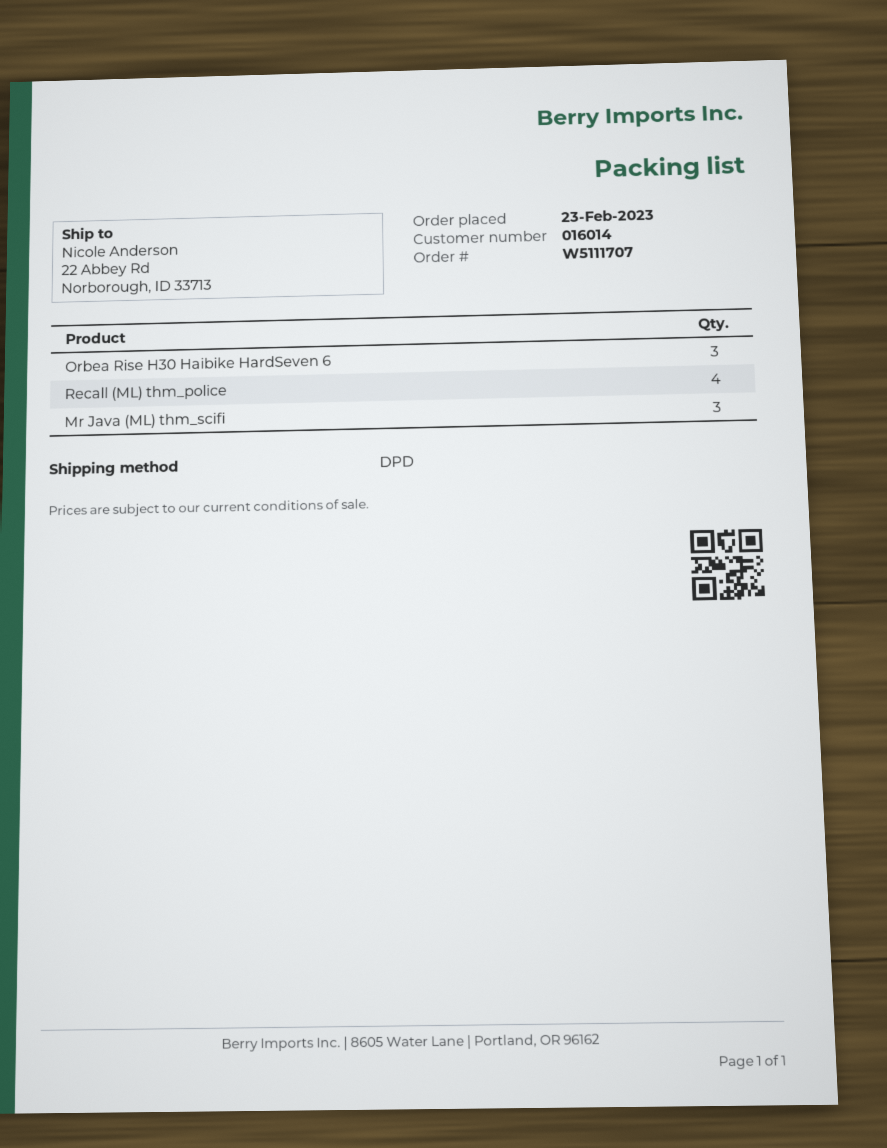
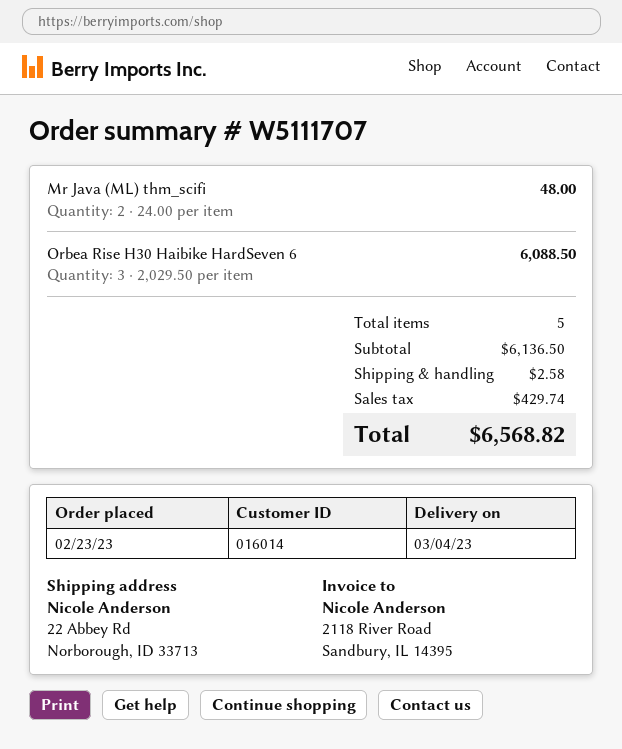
Recall (ML) thm_police: 4 -> none
Mr Java (ML) thm_scifi: 3 -> 2

